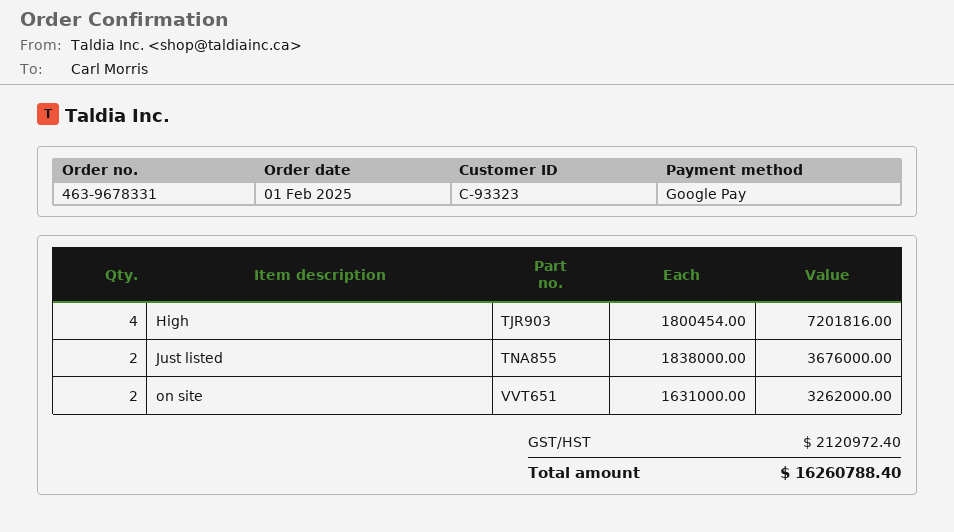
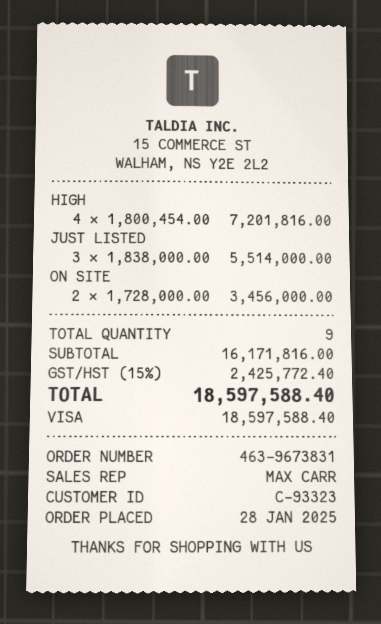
order number: 463-9678331 -> 463-9673831
order date: 2025-02-01 -> 2025-01-28
payment method: Google Pay -> Visa
Just listed: 2 x 1838000.00 = 3676000.00 -> 3 x 1838000.00 = 5514000.00
on site: 2 x 1631000.00 = 3262000.00 -> 2 x 1728000.00 = 3456000.00
tax: 2120972.40 -> 2425772.40
total: 16260788.40 -> 18597588.40

